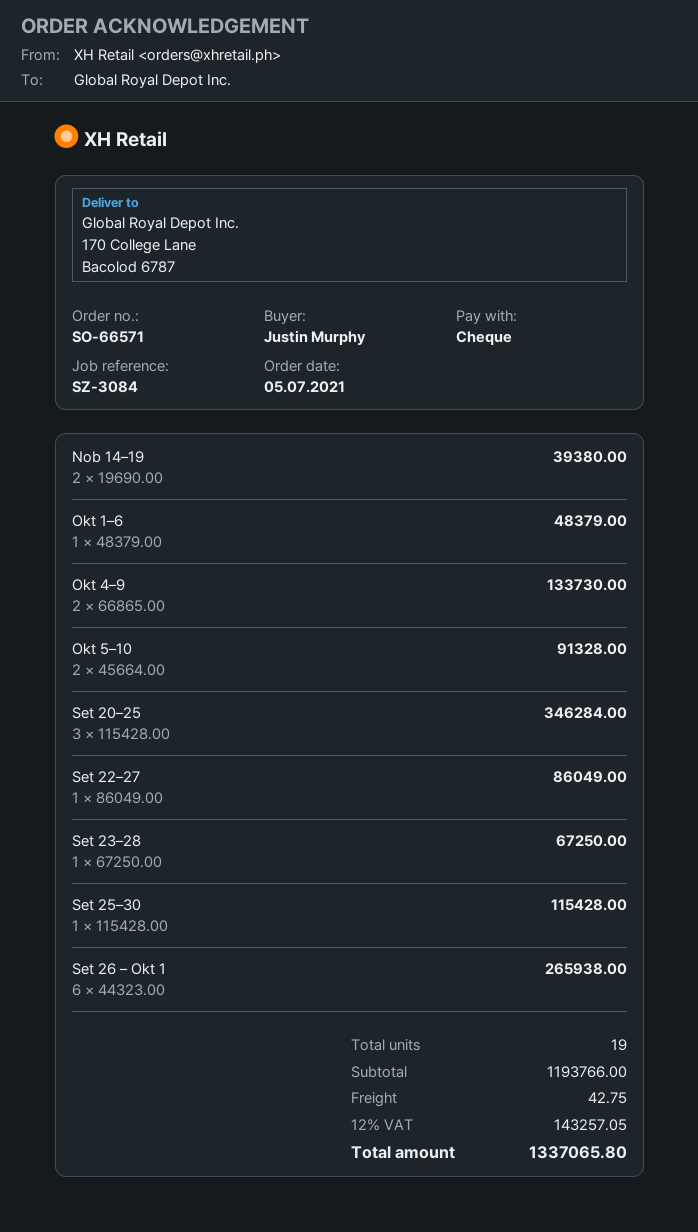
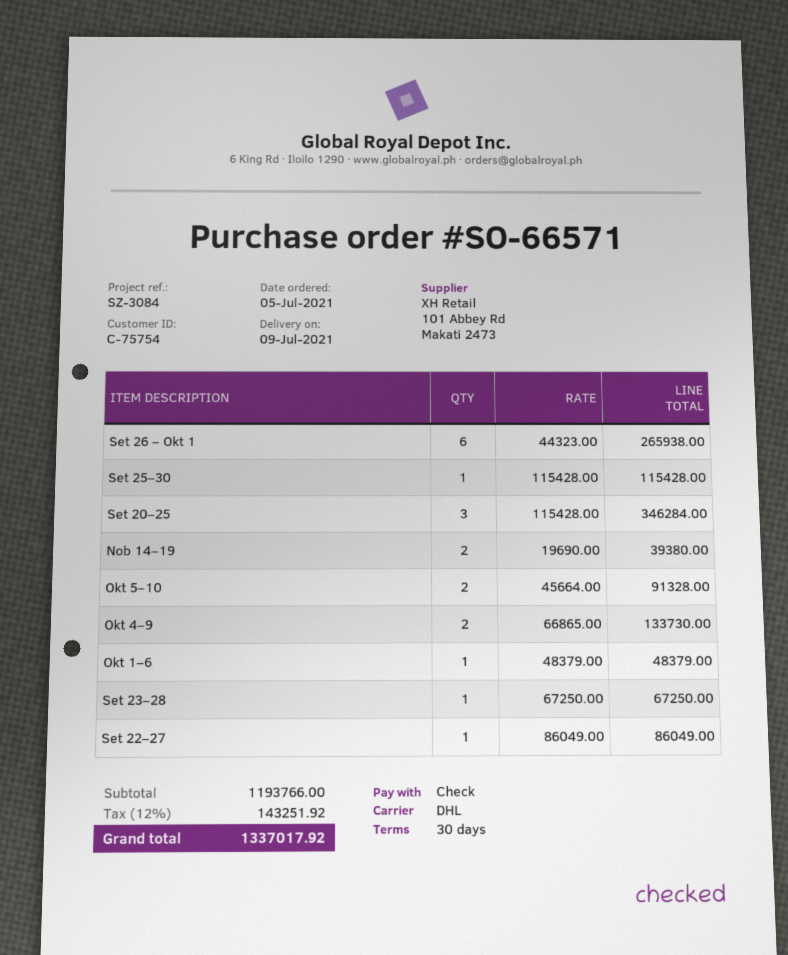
shipping: 42.75 -> none
tax: 12% = 143257.05 -> 12% = 143251.92
total: 1337065.80 -> 1337017.92

